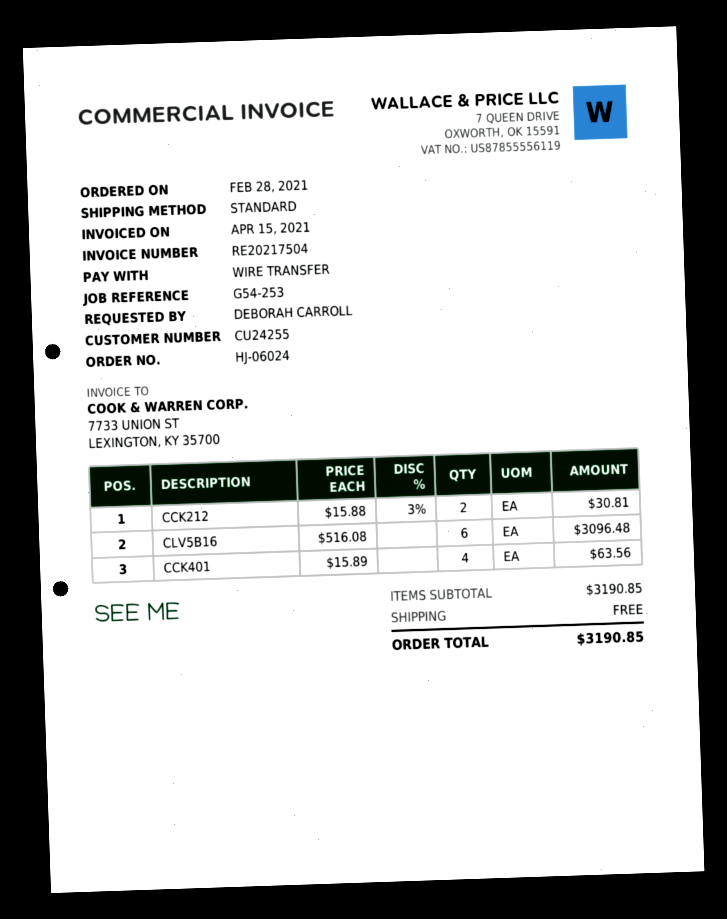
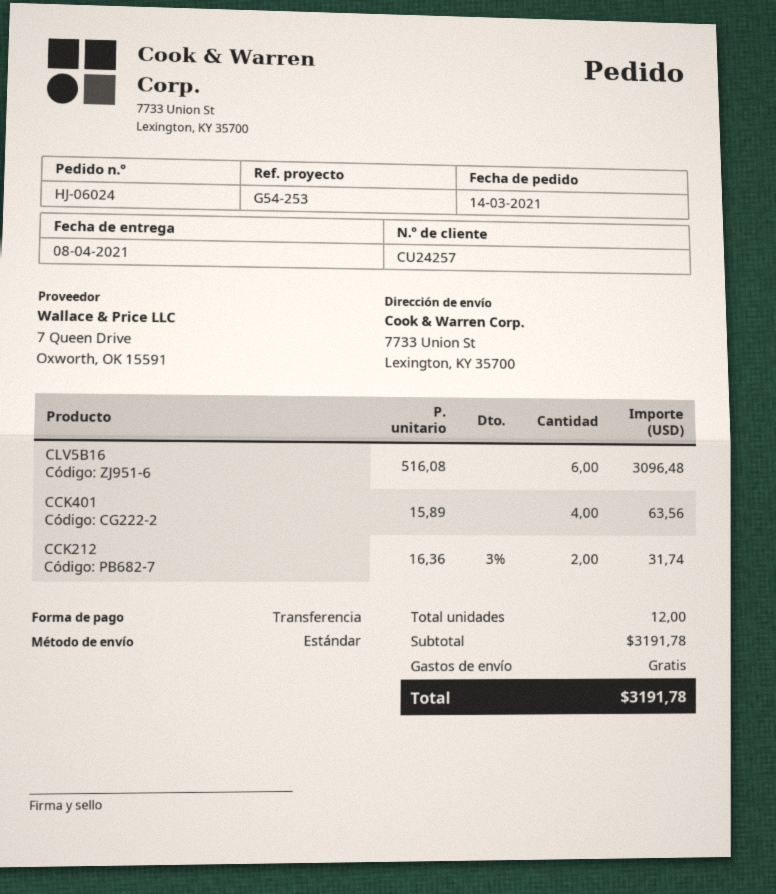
order date: 2021-02-28 -> 2021-03-14
customer number: CU24255 -> CU24257
CCK212: 2 x 15.88 - 3% = 30.81 -> 2 x 16.36 - 3% = 31.74
subtotal: 3190.85 -> 3191.78
total: 3190.85 -> 3191.78

